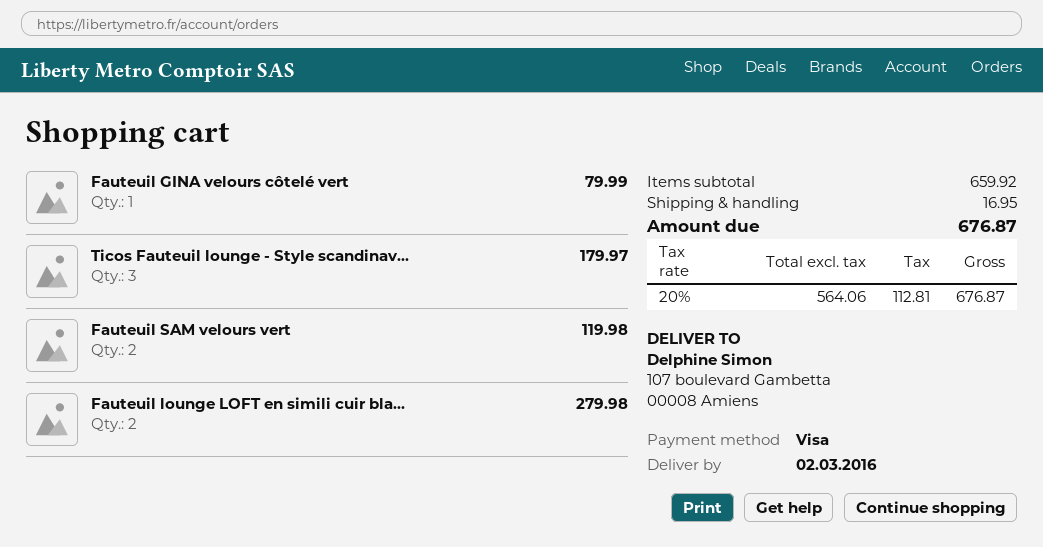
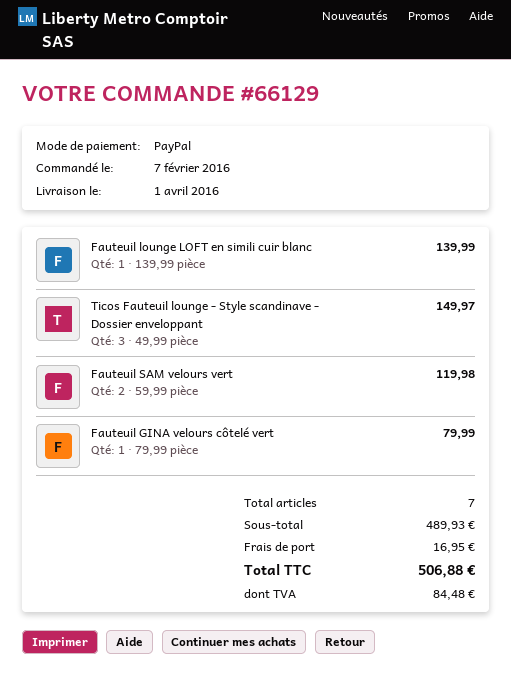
delivery date: 2016-03-02 -> 2016-04-01
payment method: Visa -> PayPal
Ticos Fauteuil lounge - Style scandinav...: 3 for 179.97 -> 3 for 149.97
Fauteuil lounge LOFT en simili cuir bla...: 2 for 279.98 -> 1 for 139.99
subtotal: 659.92 -> 489.93
tax: 112.81 -> 84.48
total: 676.87 -> 506.88

